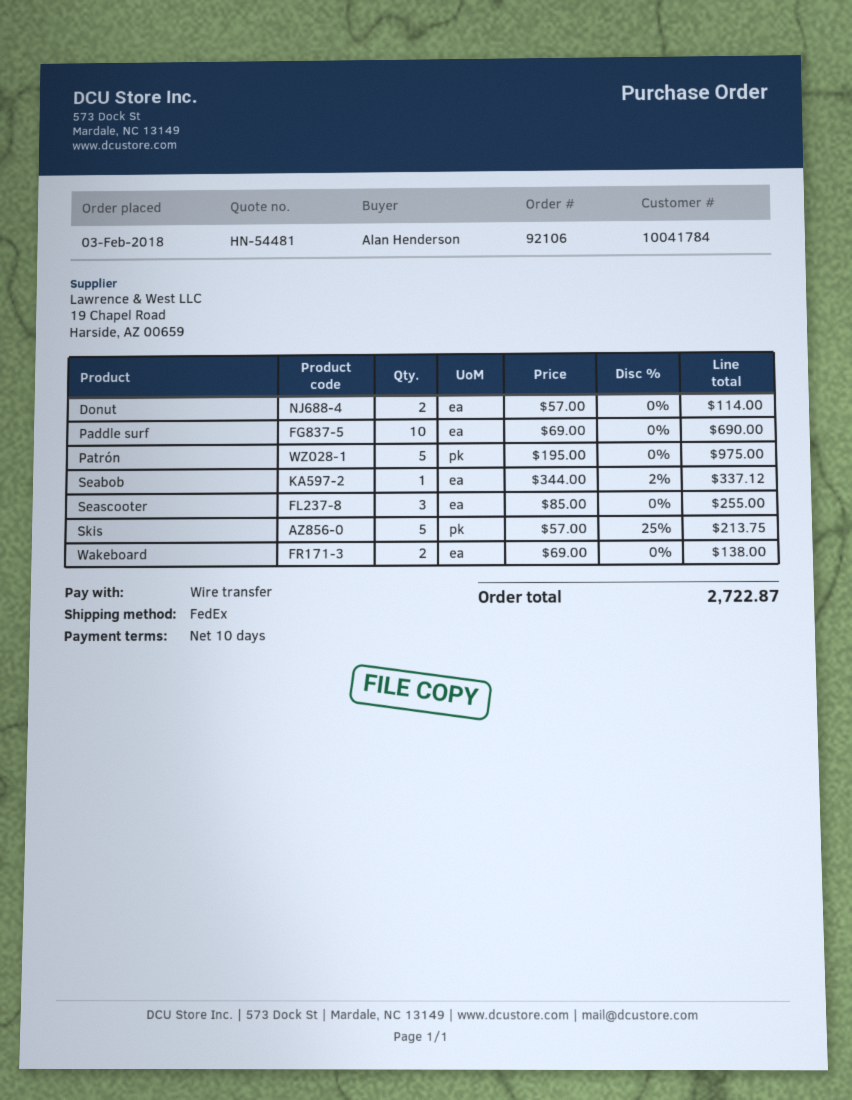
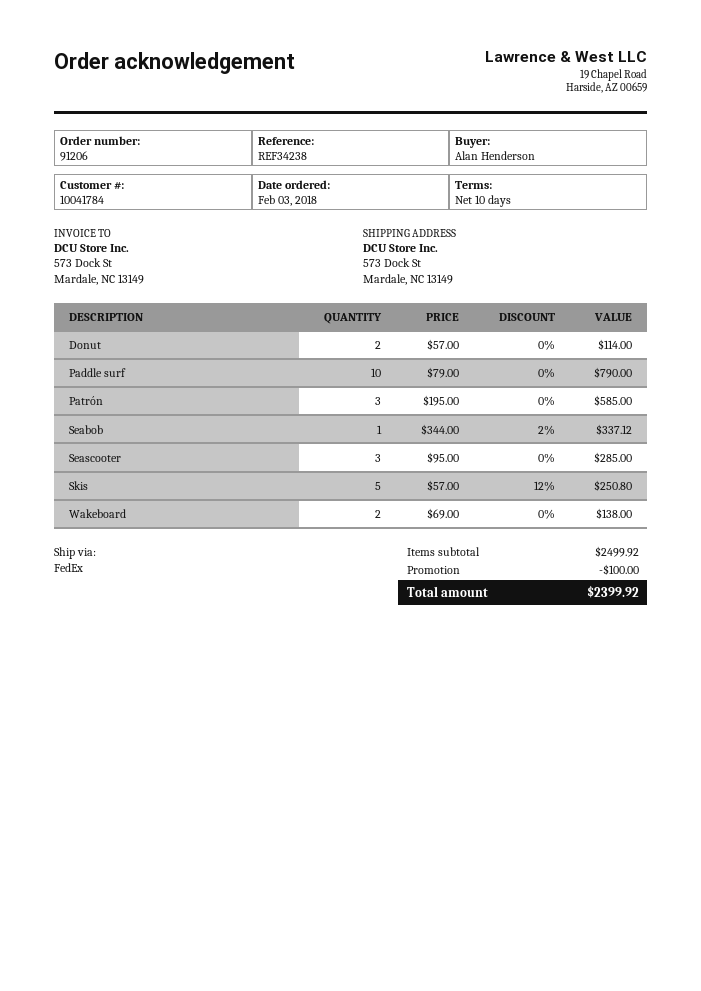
order number: 92106 -> 91206
Paddle surf: 10 x 69.00 = 690.00 -> 10 x 79.00 = 790.00
Patrón: 5 x 195.00 = 975.00 -> 3 x 195.00 = 585.00
Seascooter: 3 x 85.00 = 255.00 -> 3 x 95.00 = 285.00
Skis: 5 x 57.00 - 25% = 213.75 -> 5 x 57.00 - 12% = 250.80
discount: none -> 100.00
total: 2722.87 -> 2399.92

